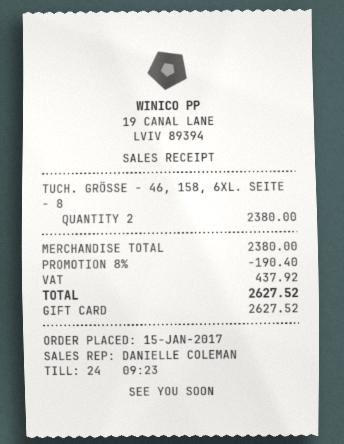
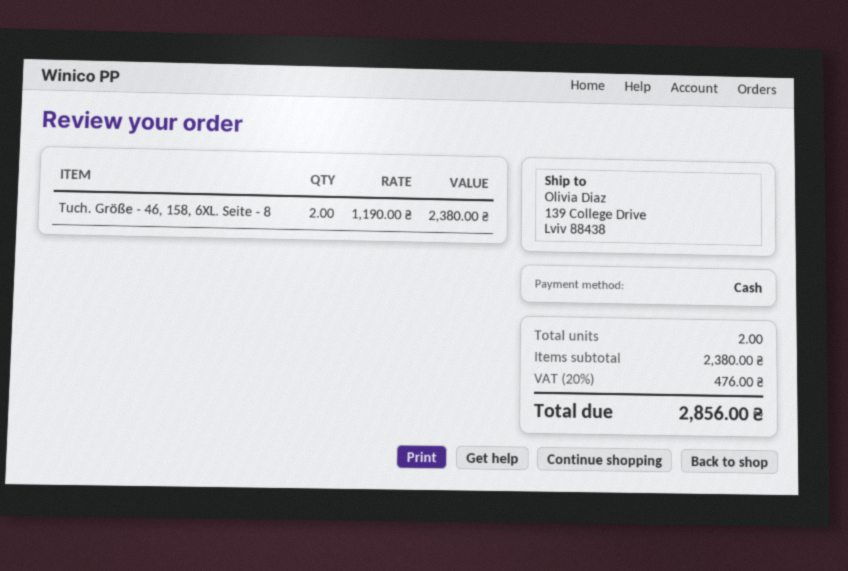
payment method: gift card -> cash
discount: 8% = 190.40 -> none
tax: 437.92 -> 476.00
total: 2627.52 -> 2856.00

